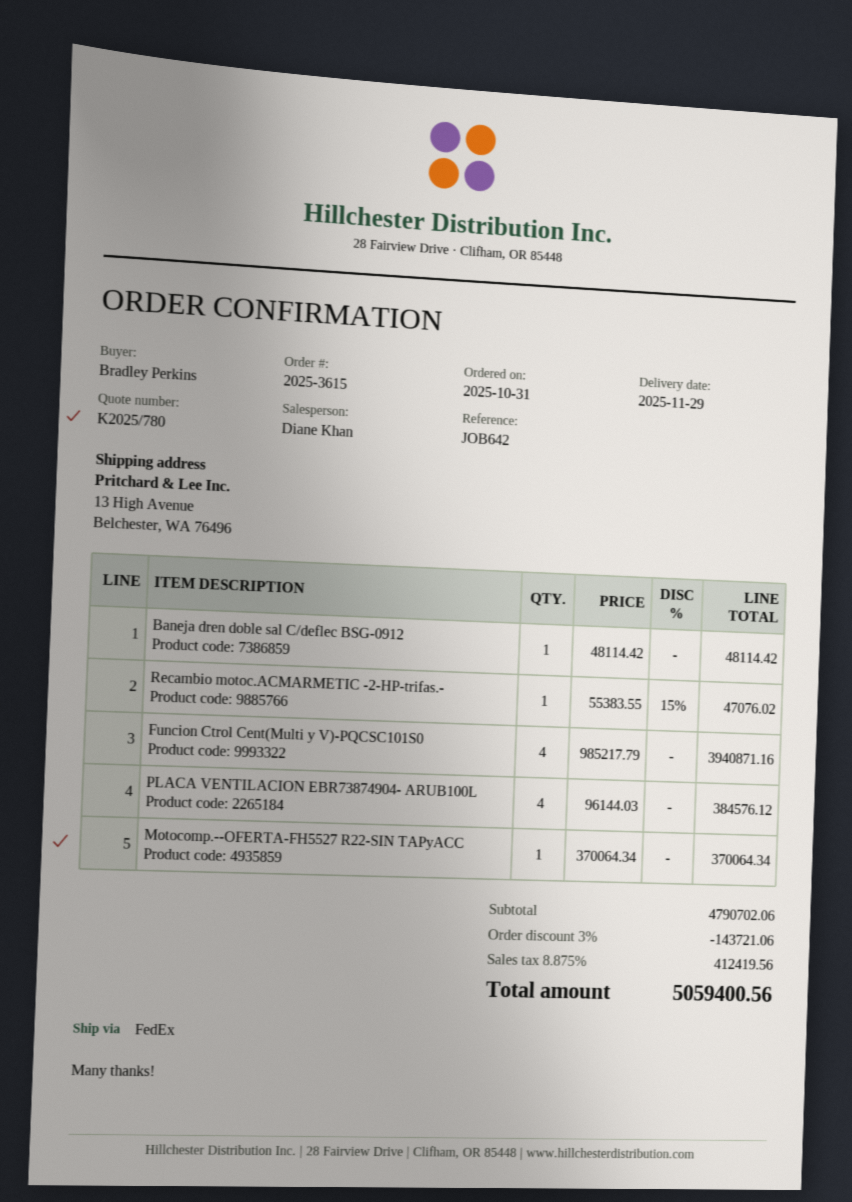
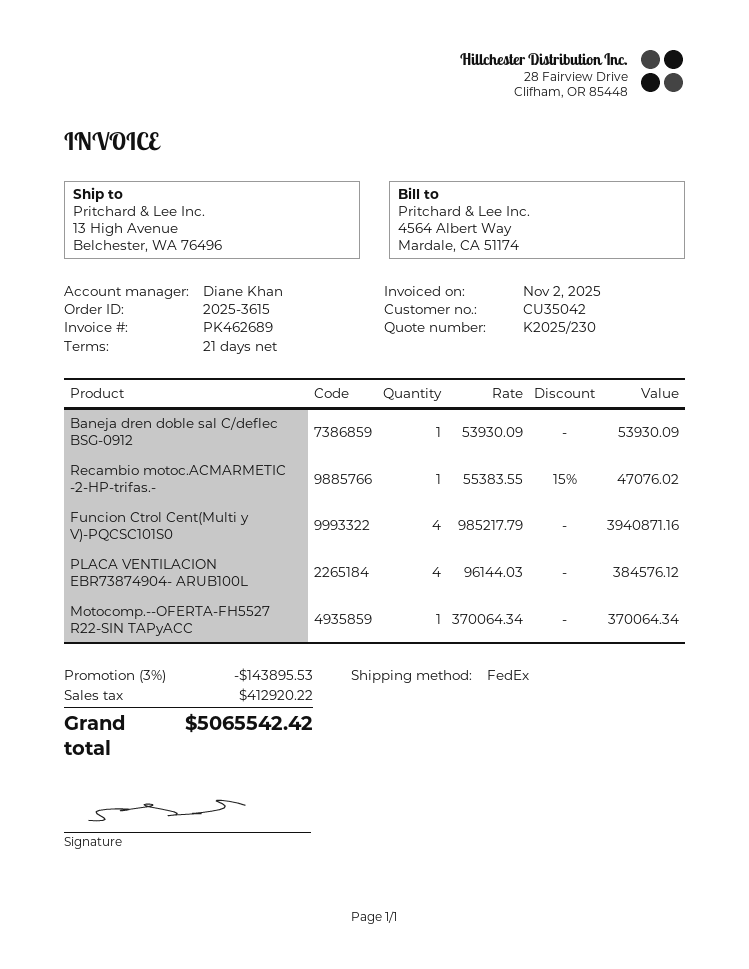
quote number: K2025/780 -> K2025/230
Baneja dren doble sal C/deflec BSG-0912: 1 x 48114.42 = 48114.42 -> 1 x 53930.09 = 53930.09
discount: 3% = 143721.06 -> 3% = 143895.53
tax: 412419.56 -> 412920.22
total: 5059400.56 -> 5065542.42

